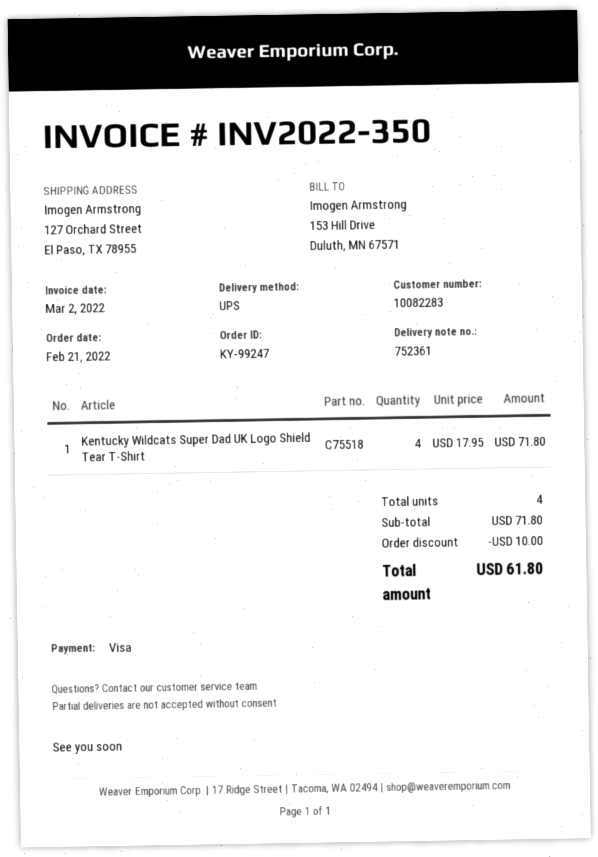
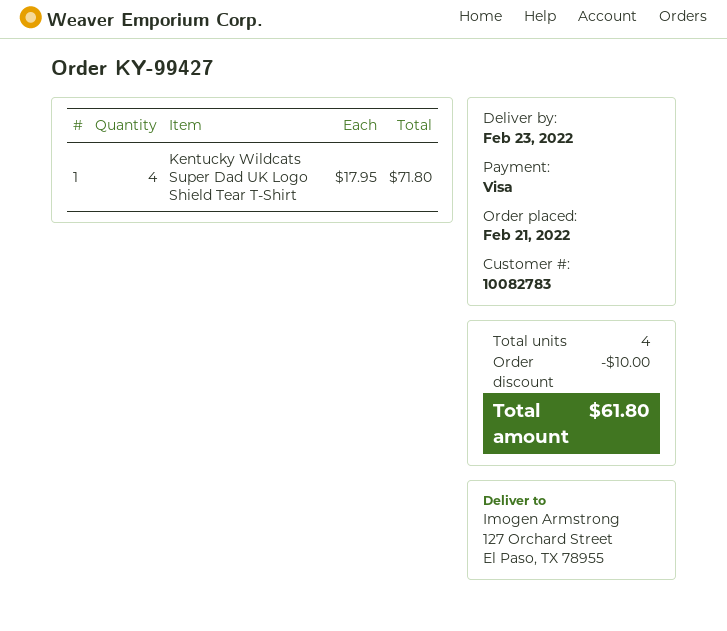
order number: KY-99247 -> KY-99427
customer number: 10082283 -> 10082783

